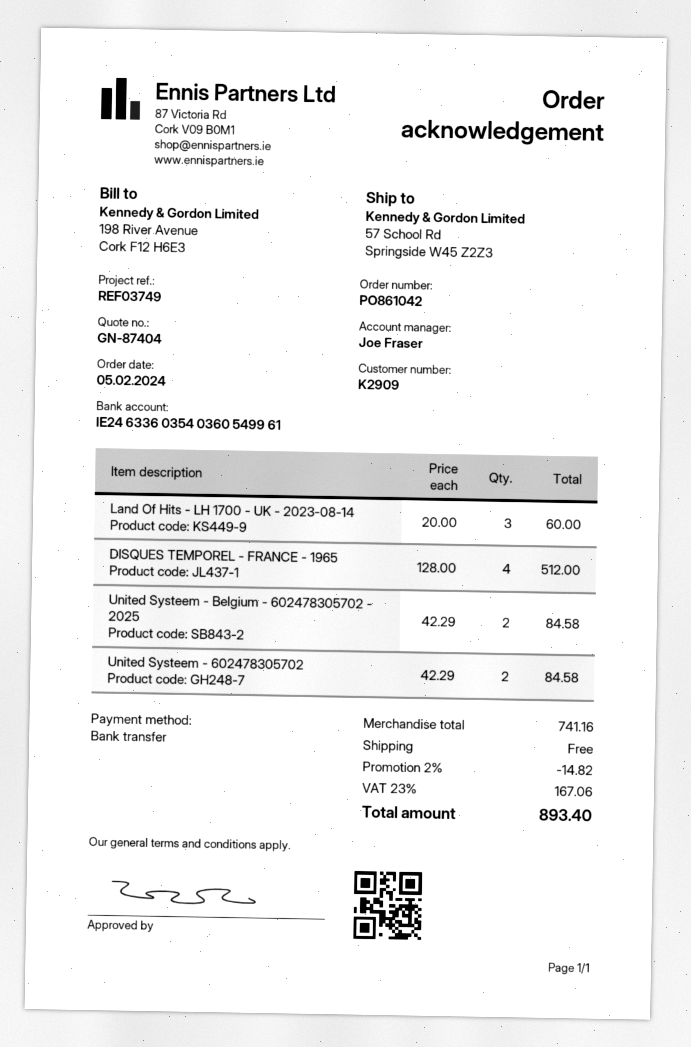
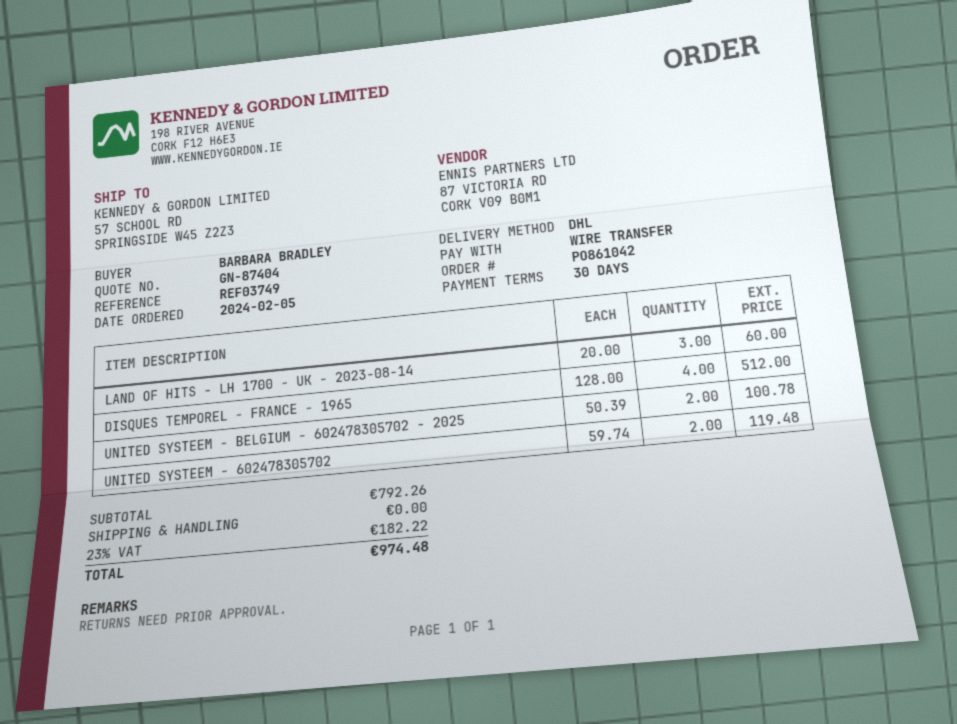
United Systeem - Belgium - 602478305702 - 2025: 2 x 42.29 = 84.58 -> 2 x 50.39 = 100.78
United Systeem - 602478305702: 2 x 42.29 = 84.58 -> 2 x 59.74 = 119.48
subtotal: 741.16 -> 792.26
discount: 2% = 14.82 -> none
tax: 23% = 167.06 -> 23% = 182.22
total: 893.40 -> 974.48

